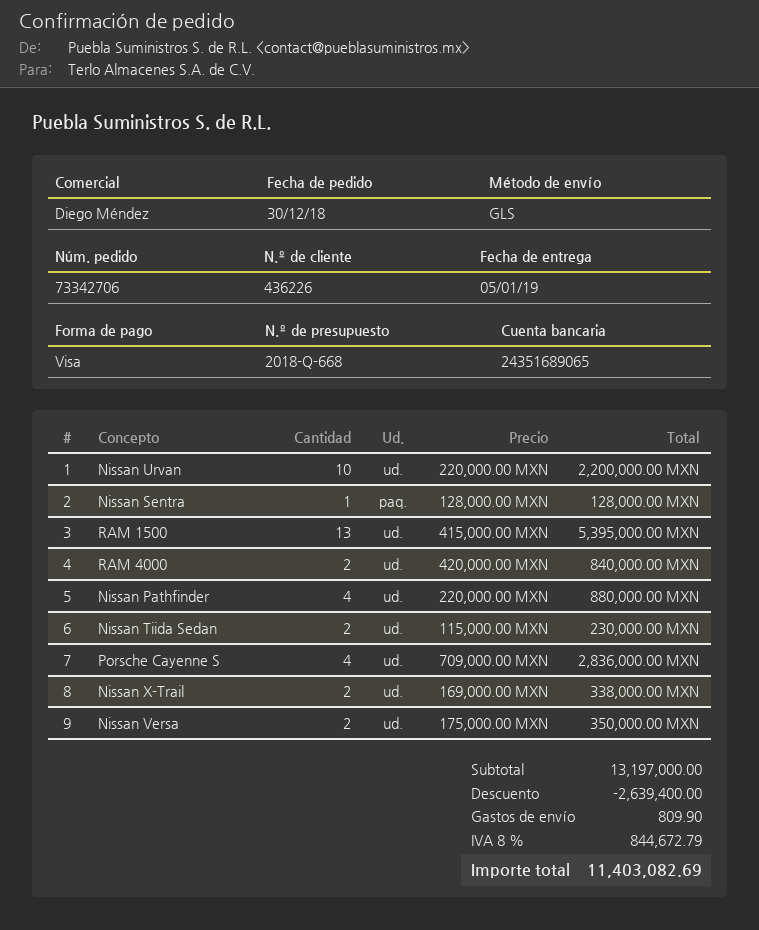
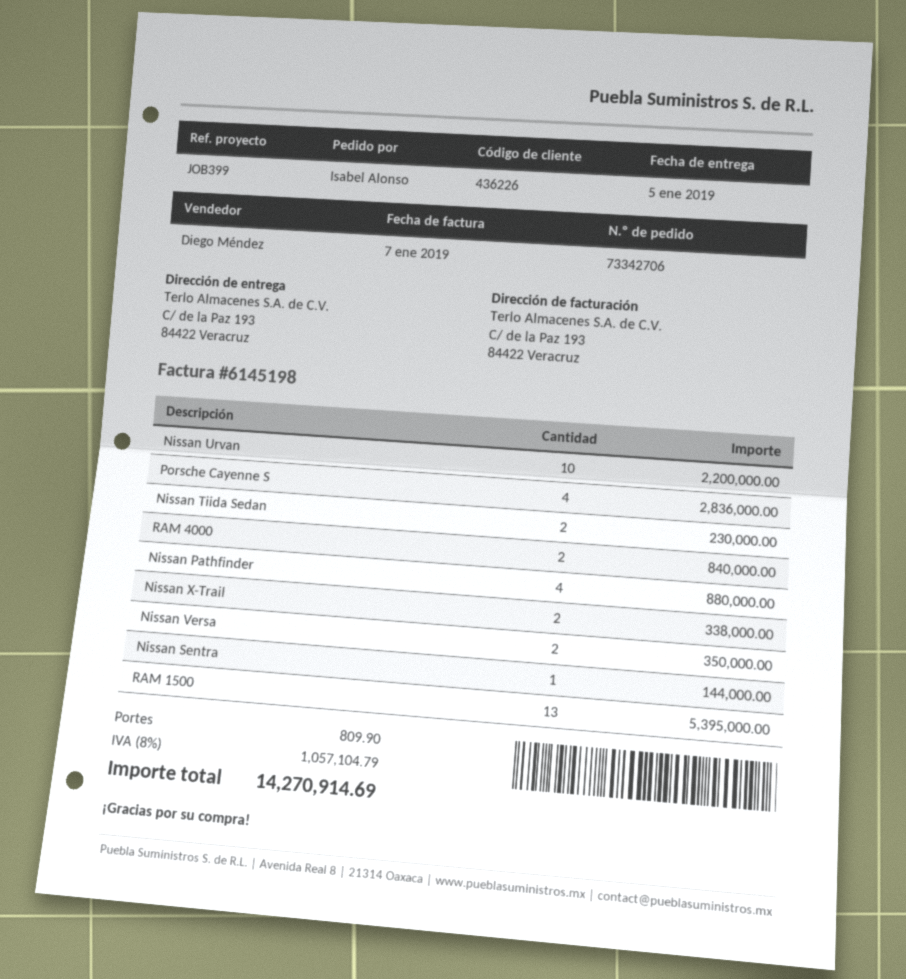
Nissan Sentra: 1 for 128000.00 -> 1 for 144000.00
discount: 2639400.00 -> none
tax: 8% = 844672.79 -> 8% = 1057104.79
total: 11403082.69 -> 14270914.69

